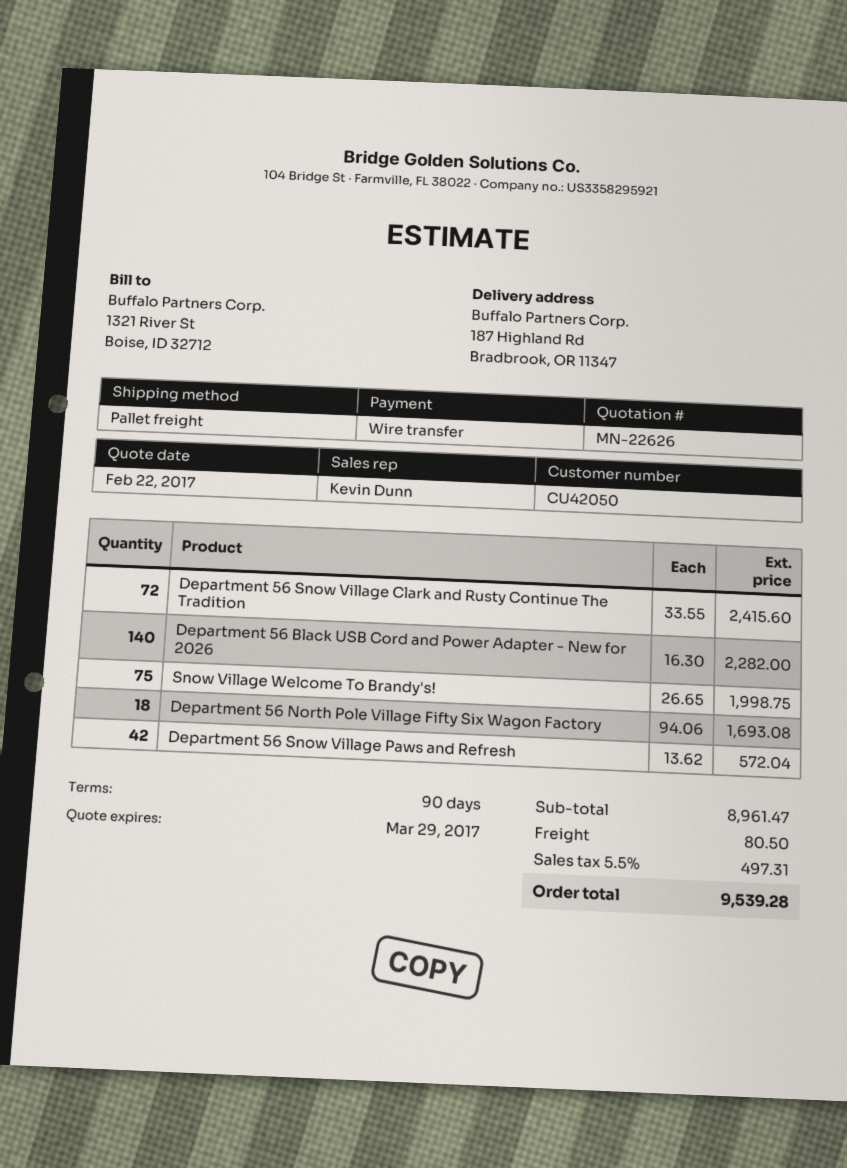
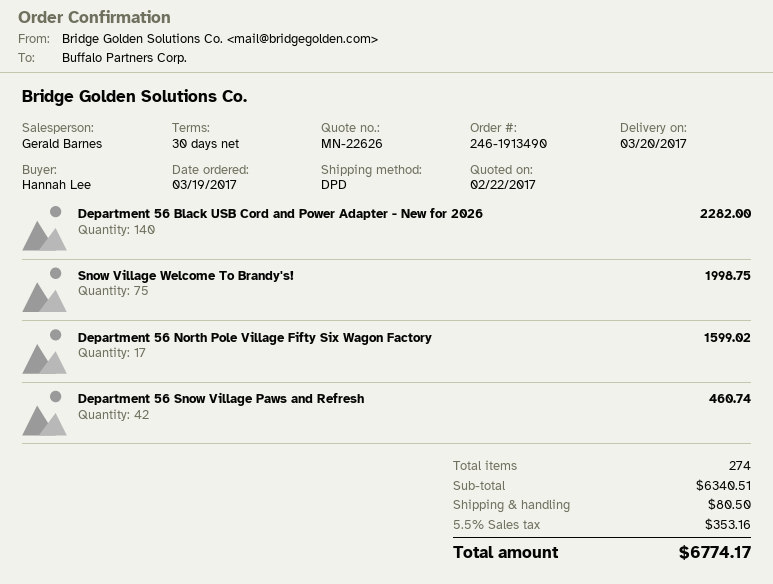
payment terms: 90 days -> 30 days
sales rep: Kevin Dunn -> Gerald Barnes
shipping method: pallet freight -> DPD
Department 56 Snow Village Clark and Rusty Continue The Tradition: 72 for 2415.60 -> none
Department 56 North Pole Village Fifty Six Wagon Factory: 18 for 1693.08 -> 17 for 1599.02
Department 56 Snow Village Paws and Refresh: 42 for 572.04 -> 42 for 460.74
subtotal: 8961.47 -> 6340.51
tax: 5.5% = 497.31 -> 5.5% = 353.16
total: 9539.28 -> 6774.17

